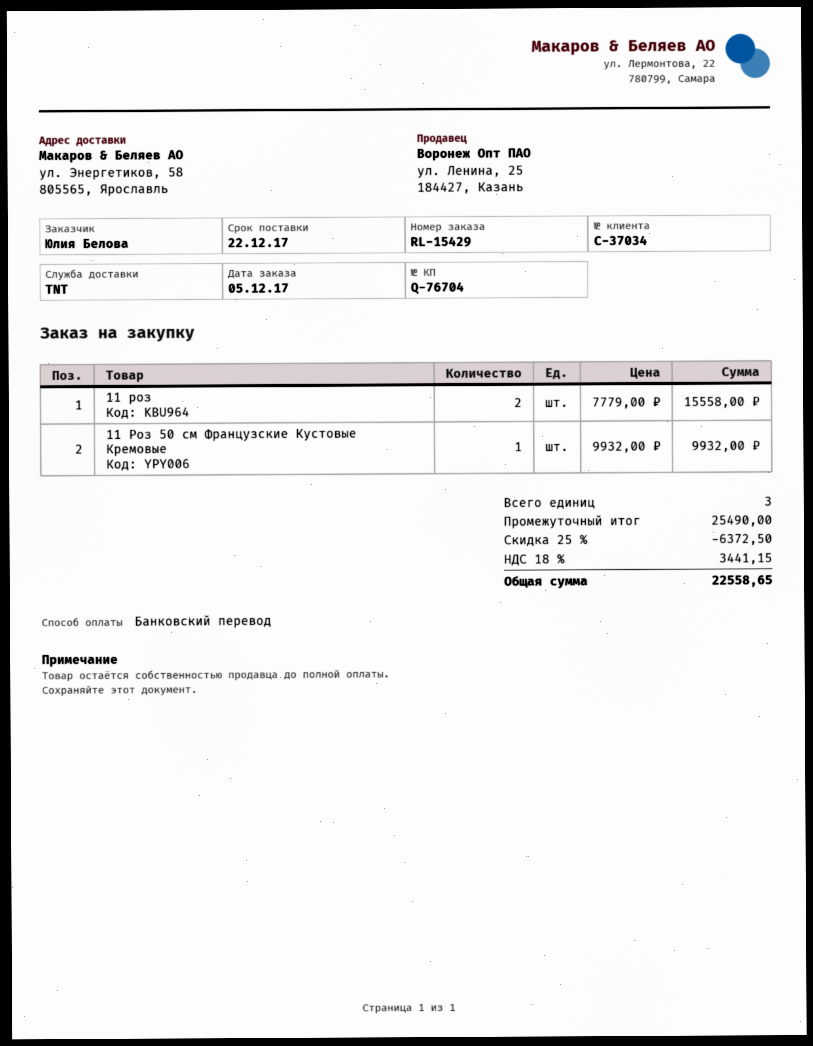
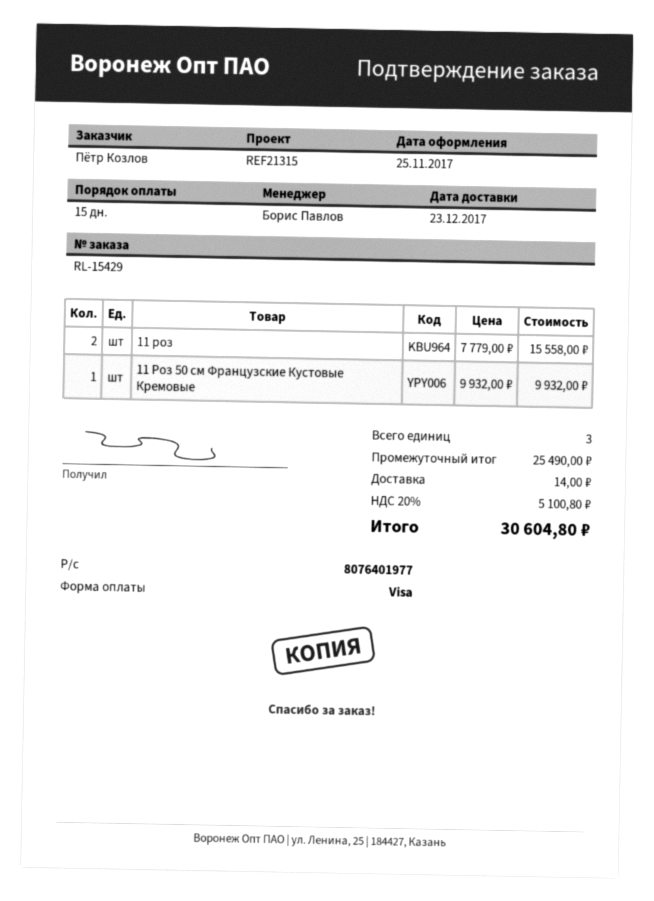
order date: 2017-12-05 -> 2017-11-25
delivery date: 2017-12-22 -> 2017-12-23
ordered by: Юлия Белова -> Пётр Козлов
payment method: bank transfer -> Visa
discount: 25% = 6372.50 -> none
shipping: none -> 14.00
tax: 18% = 3441.15 -> 20% = 5100.80
total: 22558.65 -> 30604.80

